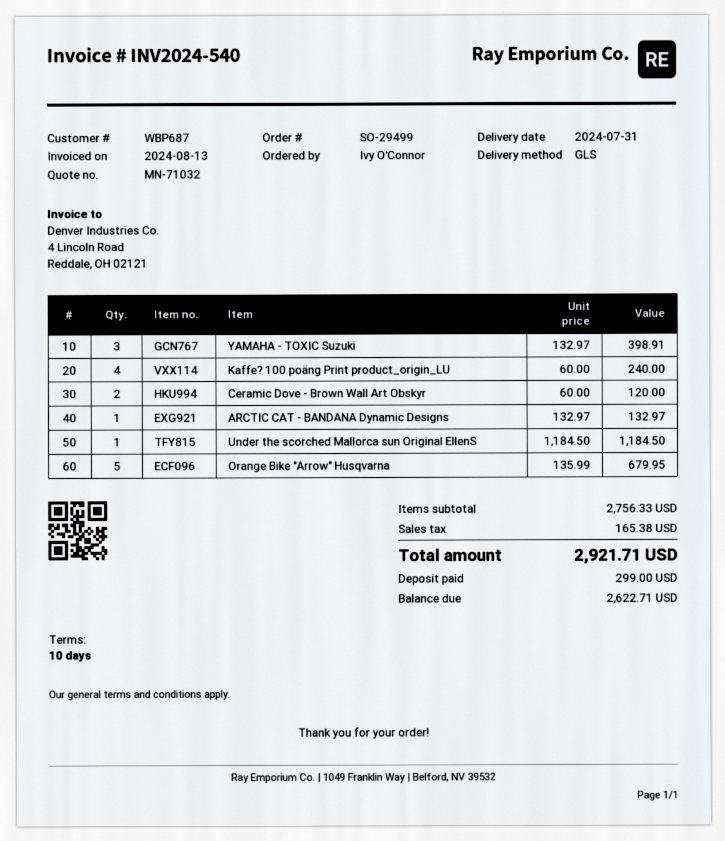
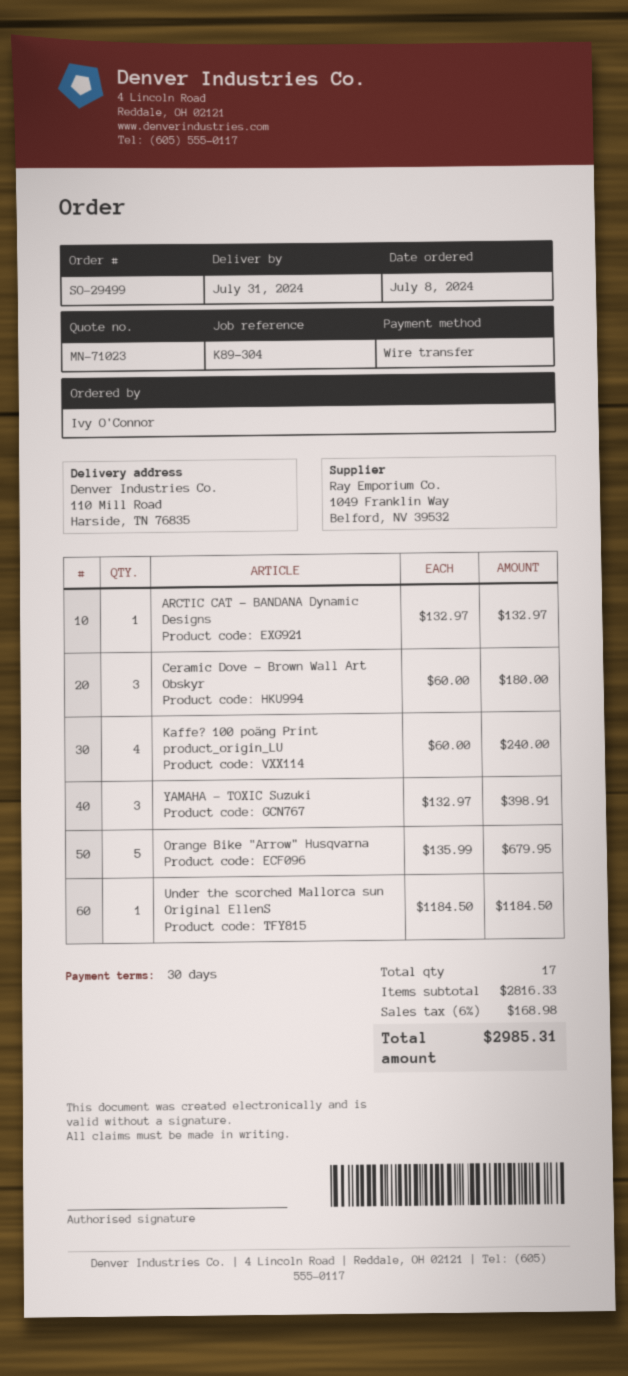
quote number: MN-71032 -> MN-71023
payment terms: 10 days -> 30 days
Ceramic Dove - Brown Wall Art Obskyr: 2 x 60.00 = 120.00 -> 3 x 60.00 = 180.00
subtotal: 2756.33 -> 2816.33
tax: 165.38 -> 168.98
total: 2921.71 -> 2985.31

